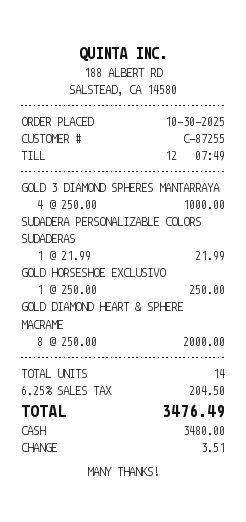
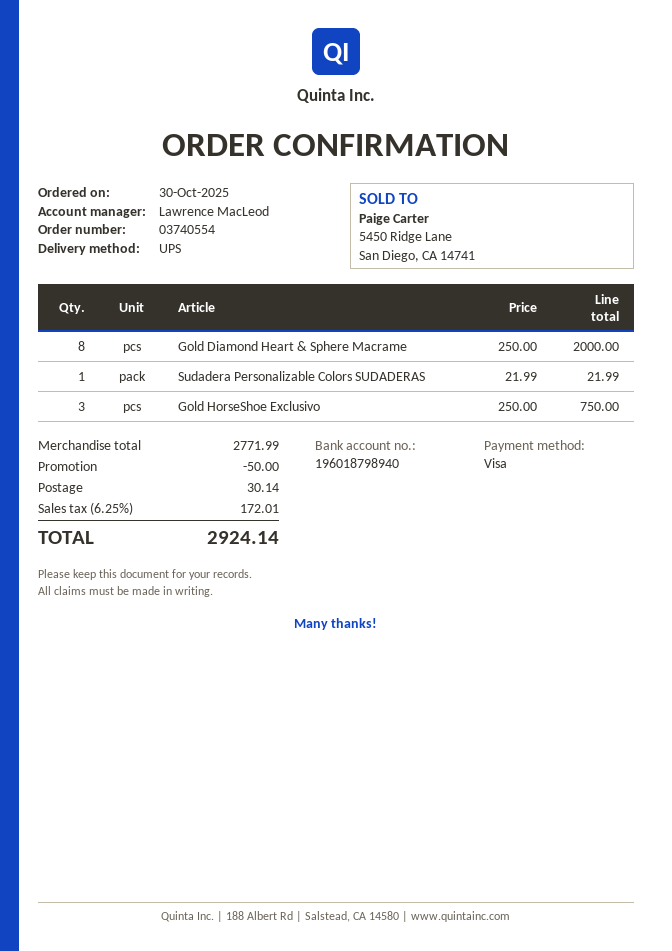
payment method: cash -> Visa
GOLD 3 DIAMOND SPHERES MANTARRAYA: 4 x 250.00 = 1000.00 -> none
GOLD HORSESHOE EXCLUSIVO: 1 x 250.00 = 250.00 -> 3 x 250.00 = 750.00
discount: none -> 50.00
shipping: none -> 30.14
tax: 6.25% = 204.50 -> 6.25% = 172.01
total: 3476.49 -> 2924.14

